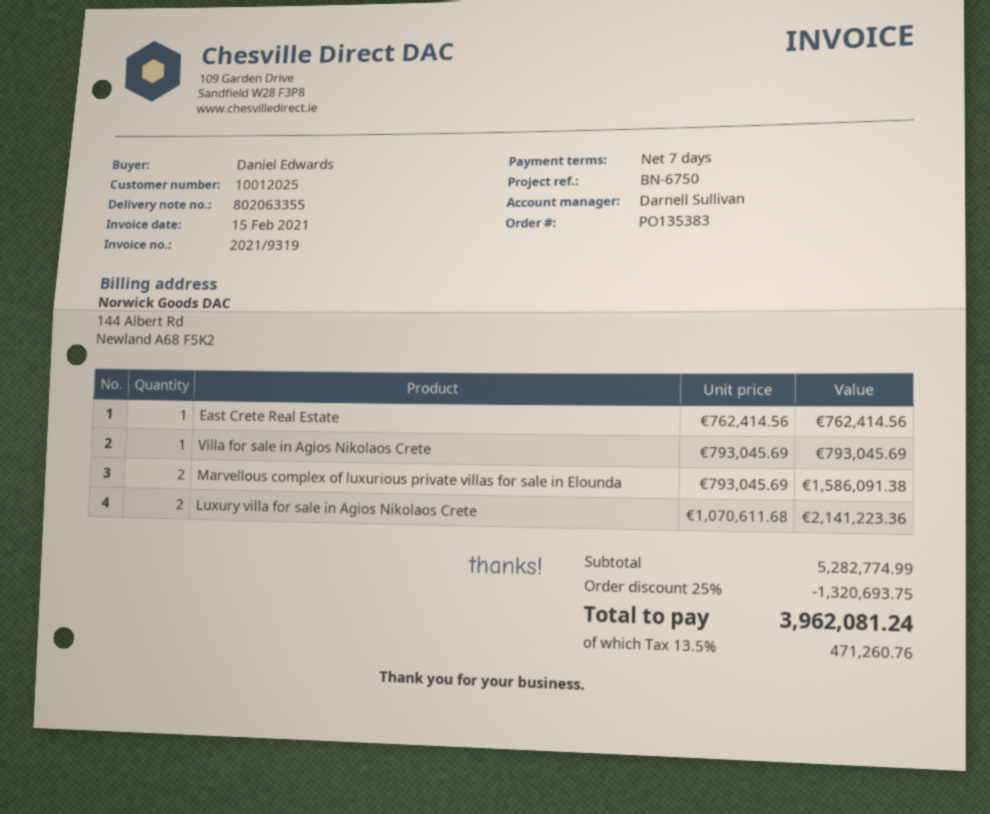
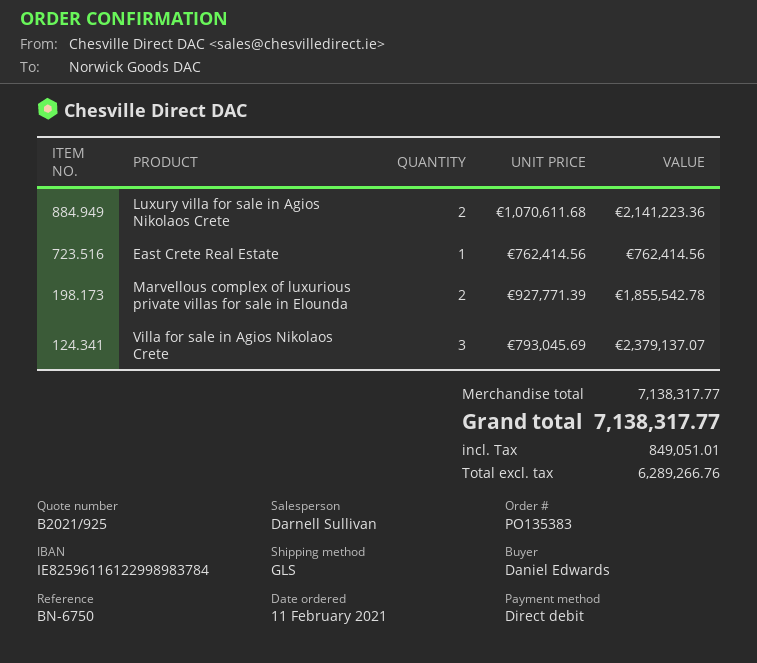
Villa for sale in Agios Nikolaos Crete: 1 x 793045.69 = 793045.69 -> 3 x 793045.69 = 2379137.07
Marvellous complex of luxurious private villas for sale in Elounda: 2 x 793045.69 = 1586091.38 -> 2 x 927771.39 = 1855542.78
subtotal: 5282774.99 -> 7138317.77
discount: 25% = 1320693.75 -> none
tax: 471260.76 -> 849051.01
total: 3962081.24 -> 7138317.77

